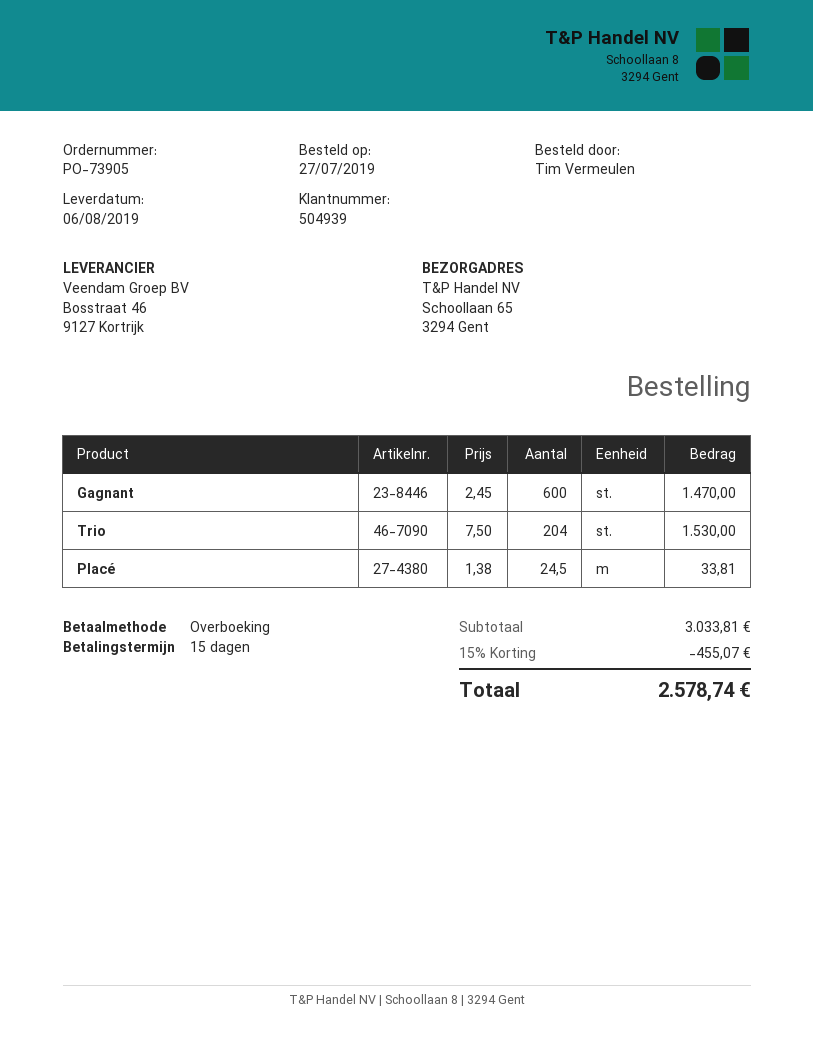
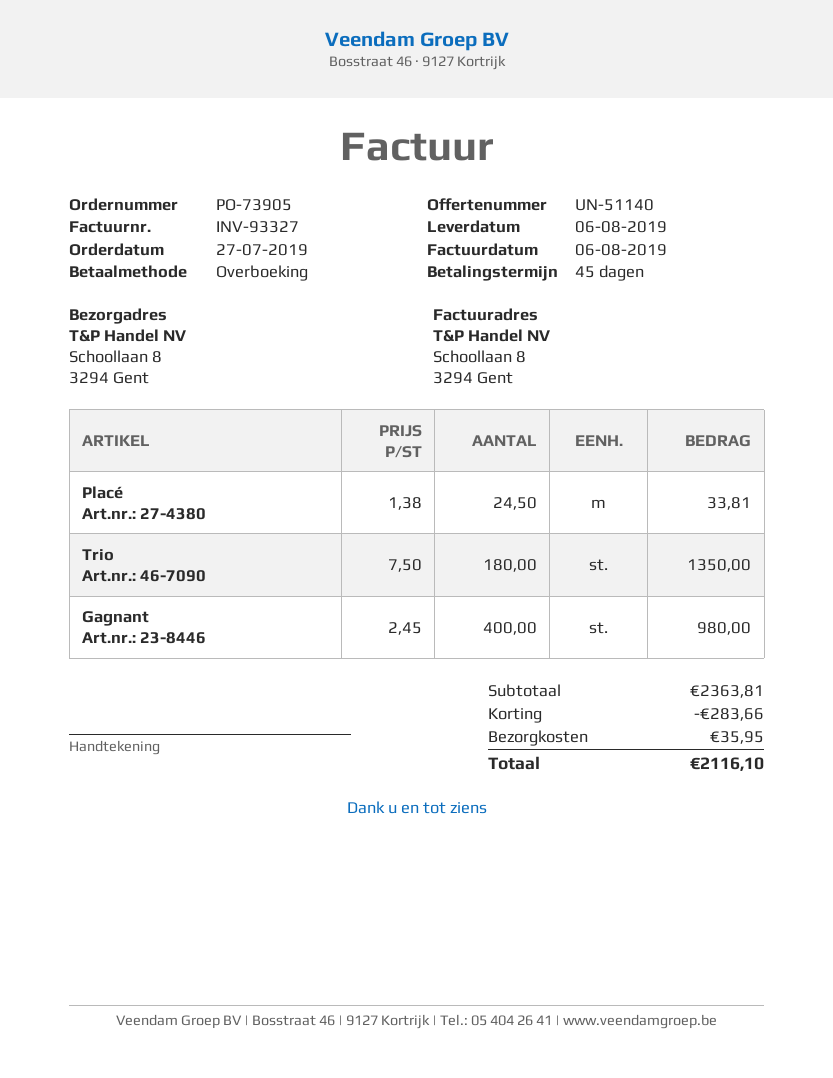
payment terms: 15 days -> 45 days
ship to: Schoollaan 65, 3294 Gent -> Schoollaan 8, 3294 Gent
Gagnant: 600 x 2.45 = 1470.00 -> 400 x 2.45 = 980.00
Trio: 204 x 7.50 = 1530.00 -> 180 x 7.50 = 1350.00
subtotal: 3033.81 -> 2363.81
discount: 455.07 -> 283.66
shipping: none -> 35.95
total: 2578.74 -> 2116.10

